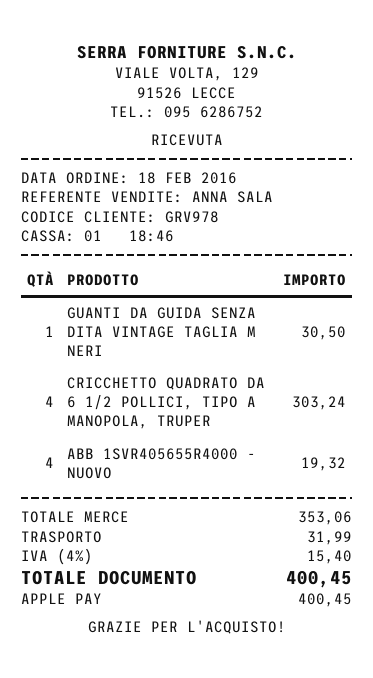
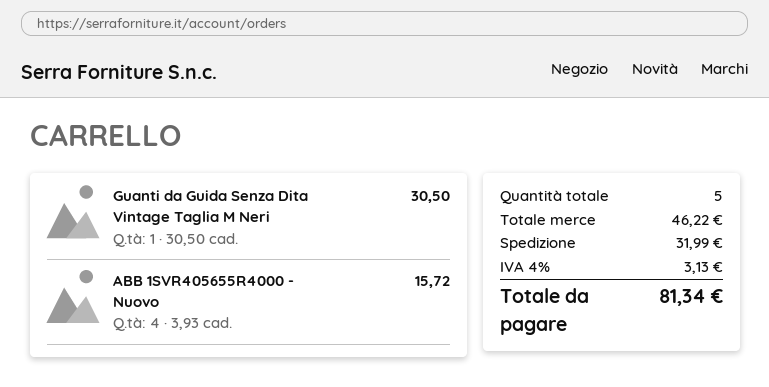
CRICCHETTO QUADRATO DA 6 1/2 POLLICI, TIPO A MANOPOLA, TRUPER: 4 for 303.24 -> none
ABB 1SVR405655R4000 - NUOVO: 4 for 19.32 -> 4 for 15.72
subtotal: 353.06 -> 46.22
tax: 4% = 15.40 -> 4% = 3.13
total: 400.45 -> 81.34

